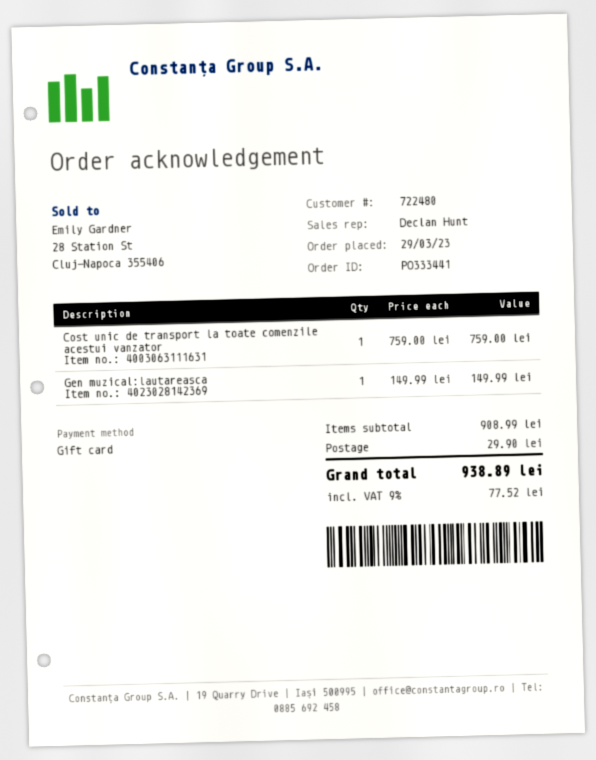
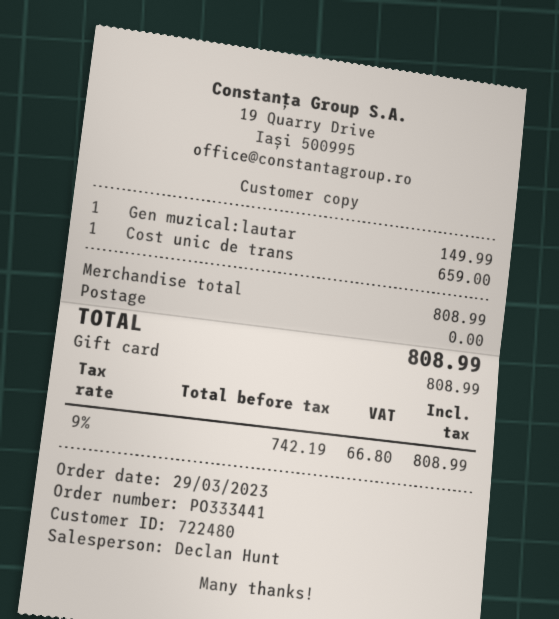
Cost unic de transport la toate comenzile acestui vanzator: 1 x 759.00 = 759.00 -> 1 x 659.00 = 659.00
subtotal: 908.99 -> 808.99
shipping: 29.90 -> 0.00
tax: 9% = 77.52 -> 9% = 66.80
total: 938.89 -> 808.99

